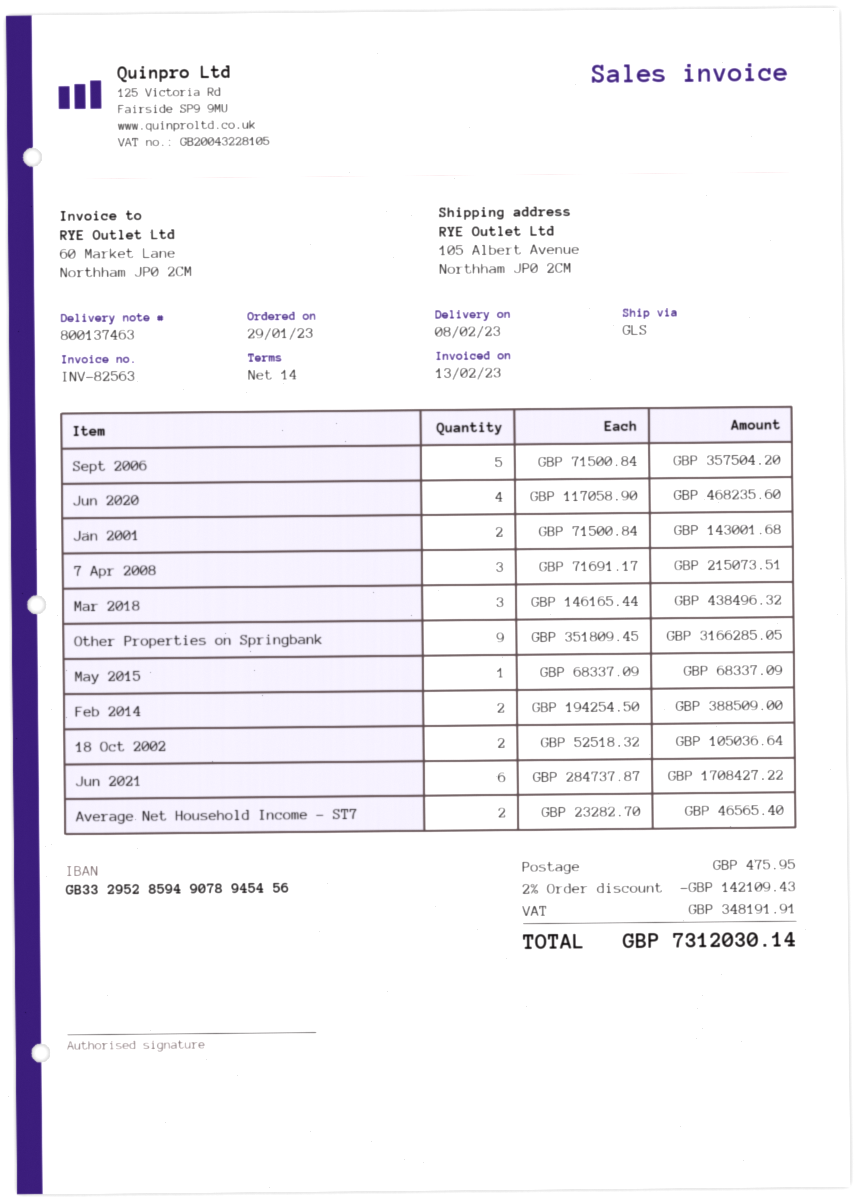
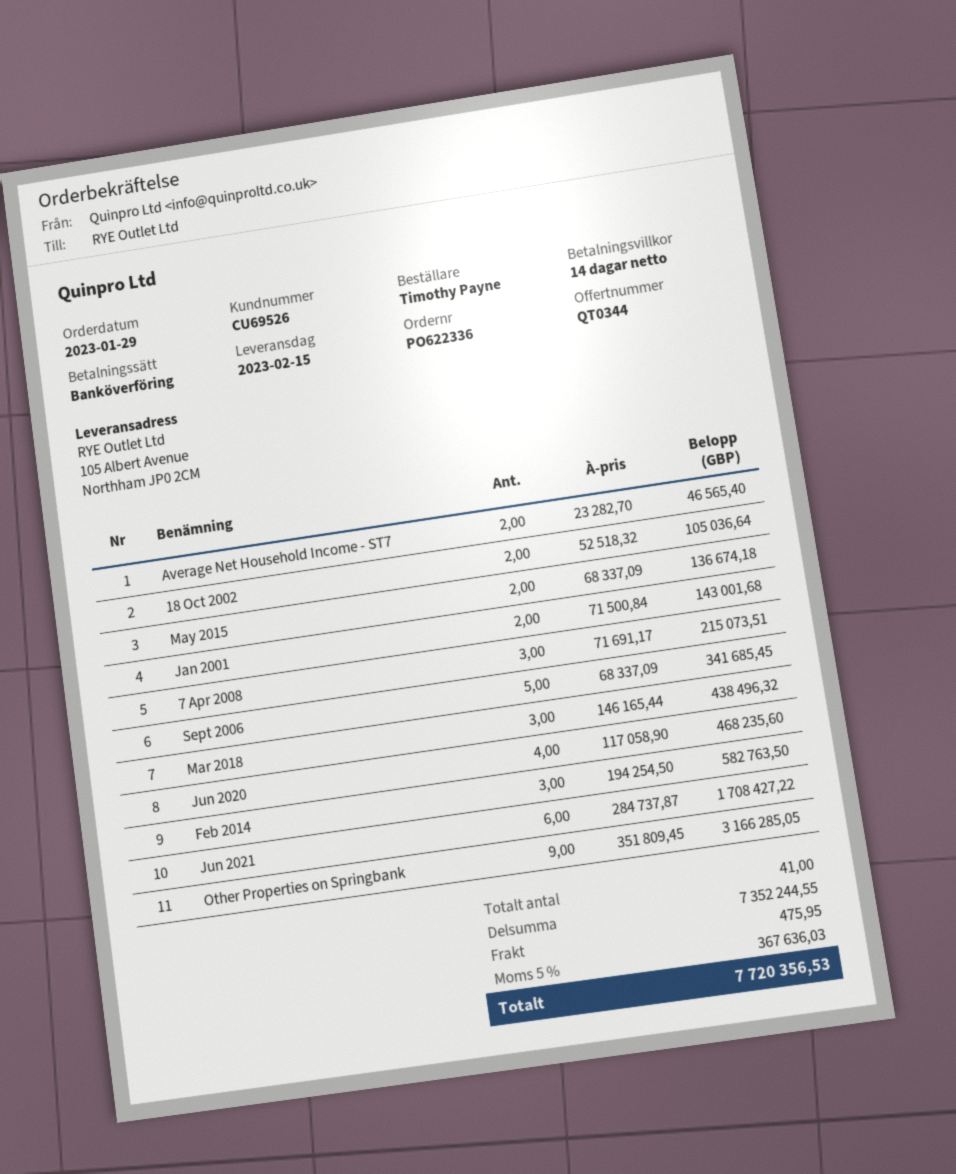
delivery date: 2023-02-08 -> 2023-02-15
Sept 2006: 5 x 71500.84 = 357504.20 -> 5 x 68337.09 = 341685.45
May 2015: 1 x 68337.09 = 68337.09 -> 2 x 68337.09 = 136674.18
Feb 2014: 2 x 194254.50 = 388509.00 -> 3 x 194254.50 = 582763.50
discount: 2% = 142109.43 -> none
tax: 348191.91 -> 367636.03
total: 7312030.14 -> 7720356.53

